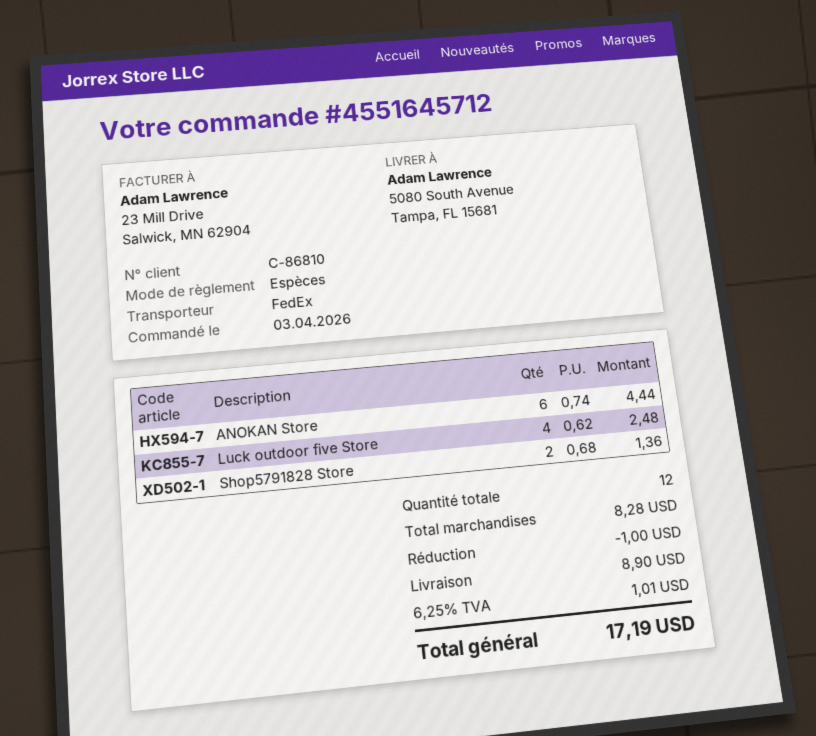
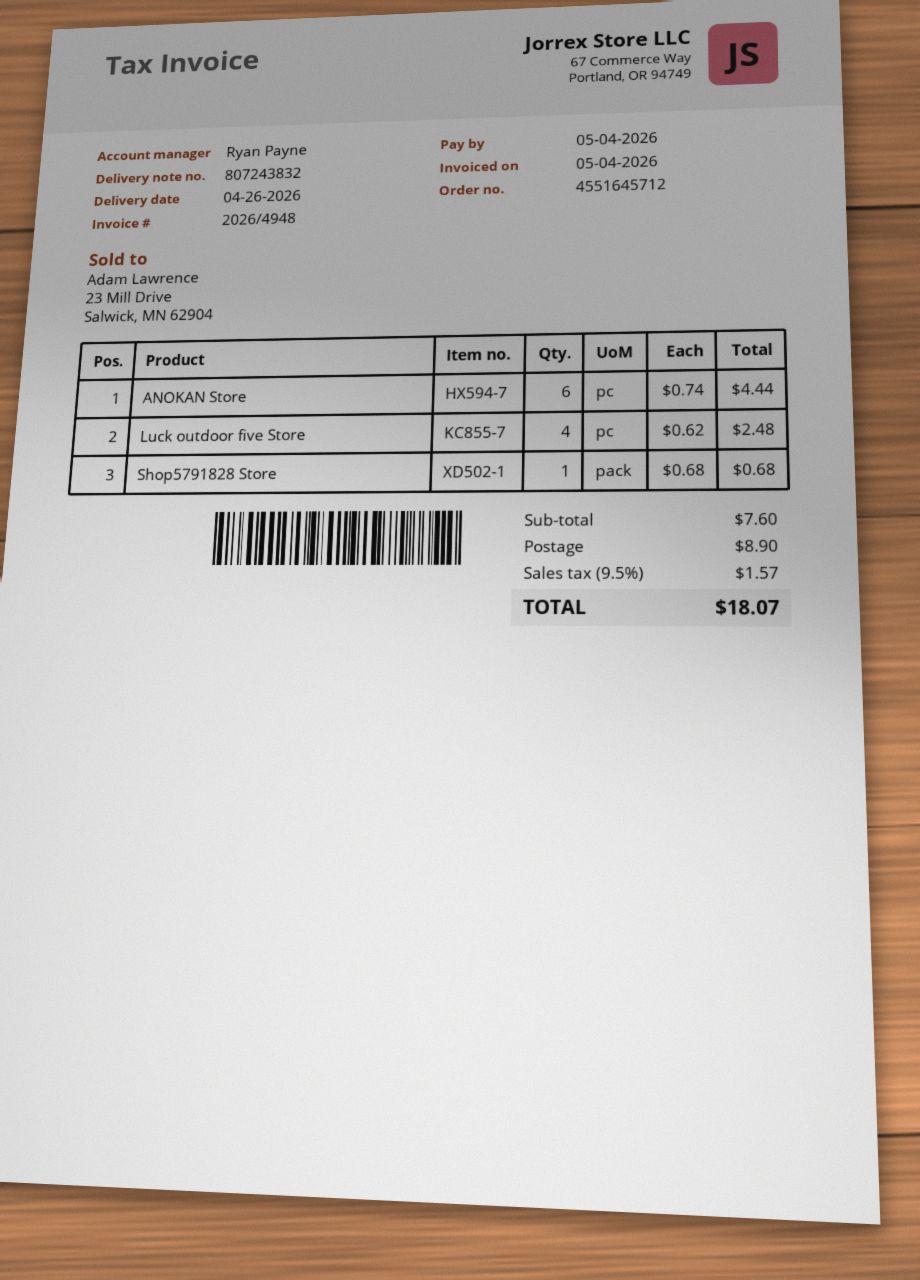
Shop5791828 Store: 2 x 0.68 = 1.36 -> 1 x 0.68 = 0.68
subtotal: 8.28 -> 7.60
discount: 1.00 -> none
tax: 6.25% = 1.01 -> 9.5% = 1.57
total: 17.19 -> 18.07

